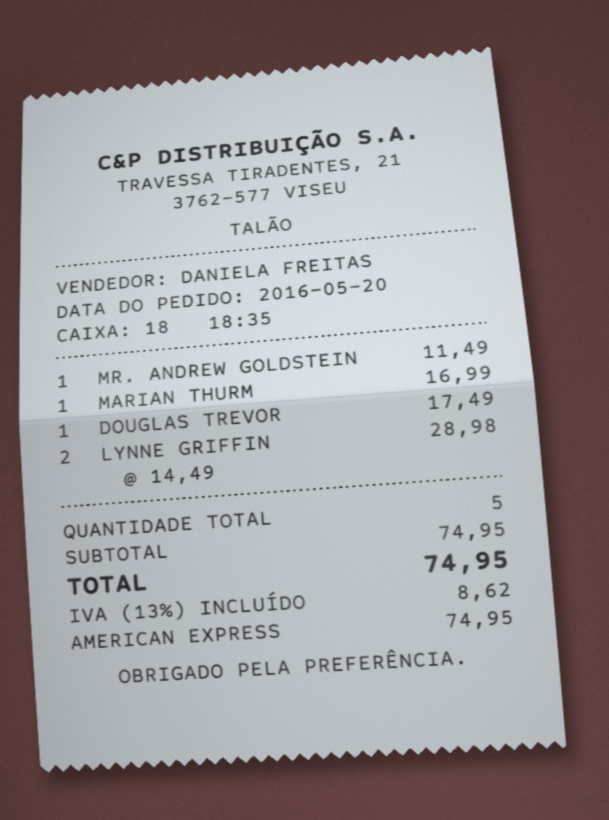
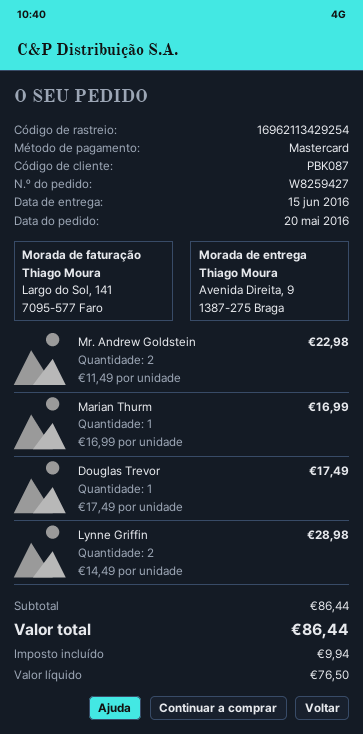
payment method: American Express -> Mastercard
MR. ANDREW GOLDSTEIN: 1 x 11.49 = 11.49 -> 2 x 11.49 = 22.98
subtotal: 74.95 -> 86.44
tax: 8.62 -> 9.94
total: 74.95 -> 86.44

